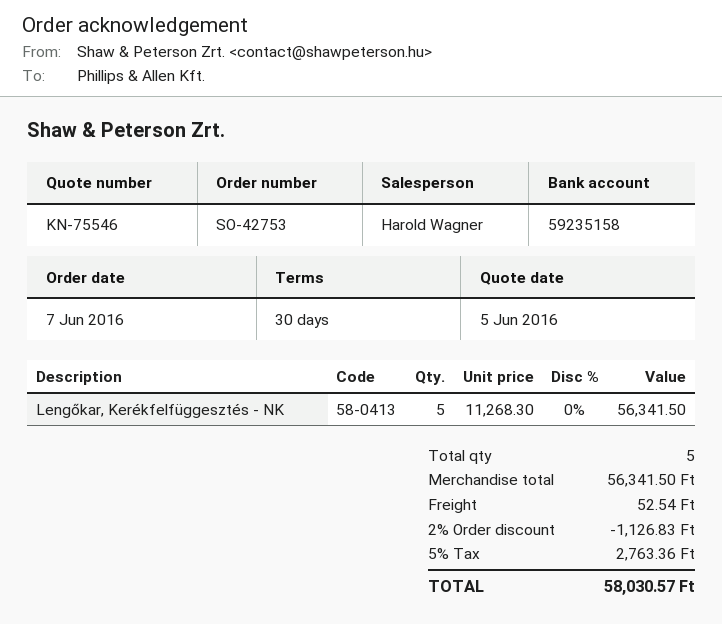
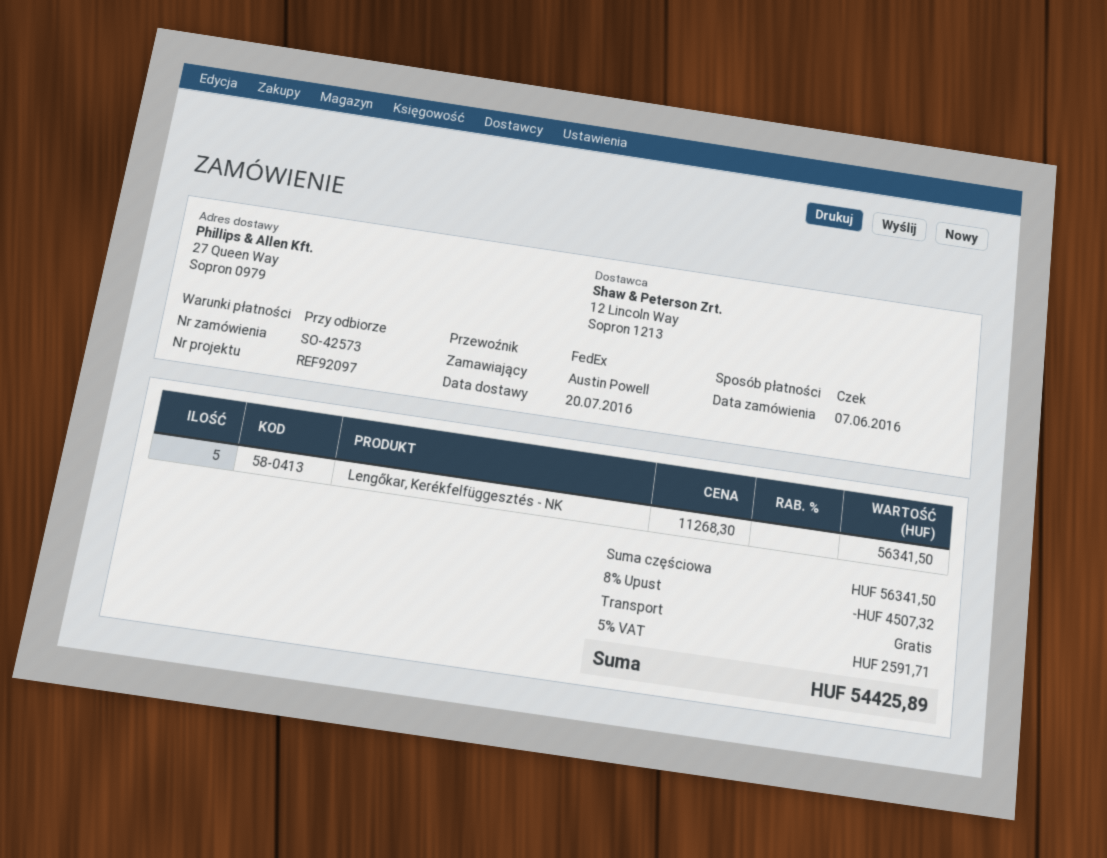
order number: SO-42753 -> SO-42573
payment terms: 30 days -> on receipt
discount: 2% = 1126.83 -> 8% = 4507.32
shipping: 52.54 -> 0.00
tax: 5% = 2763.36 -> 5% = 2591.71
total: 58030.57 -> 54425.89

